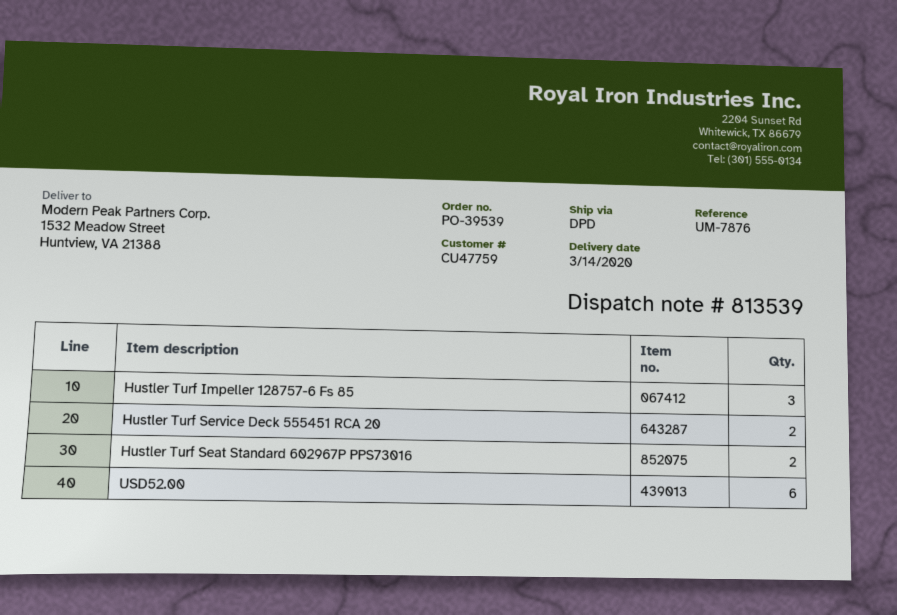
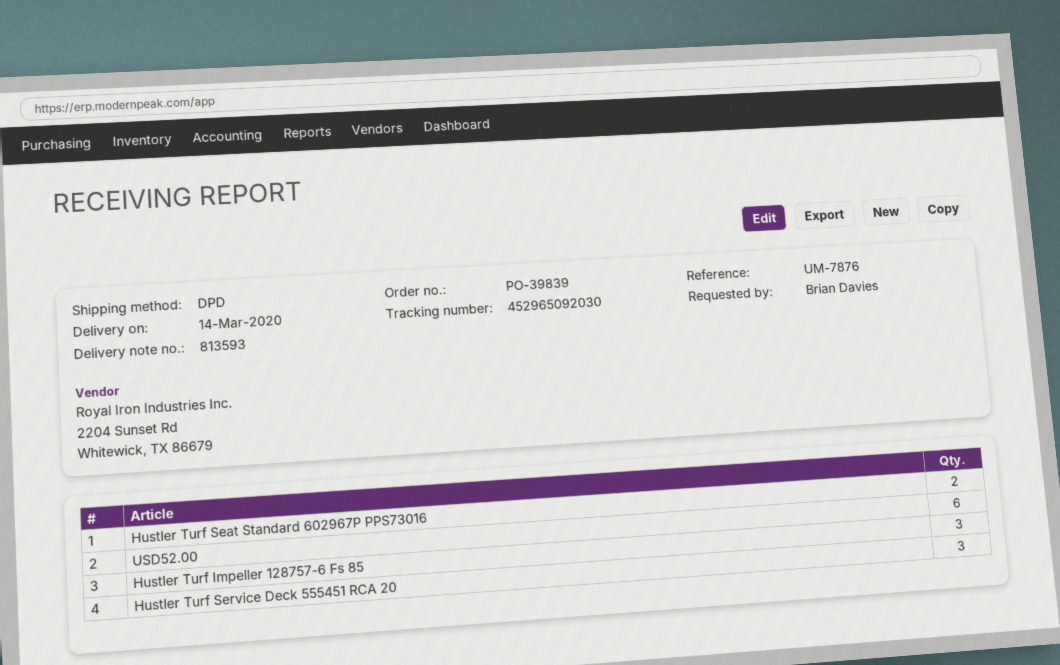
order number: PO-39539 -> PO-39839
delivery note number: 813539 -> 813593
Hustler Turf Service Deck 555451 RCA 20: 2 -> 3

